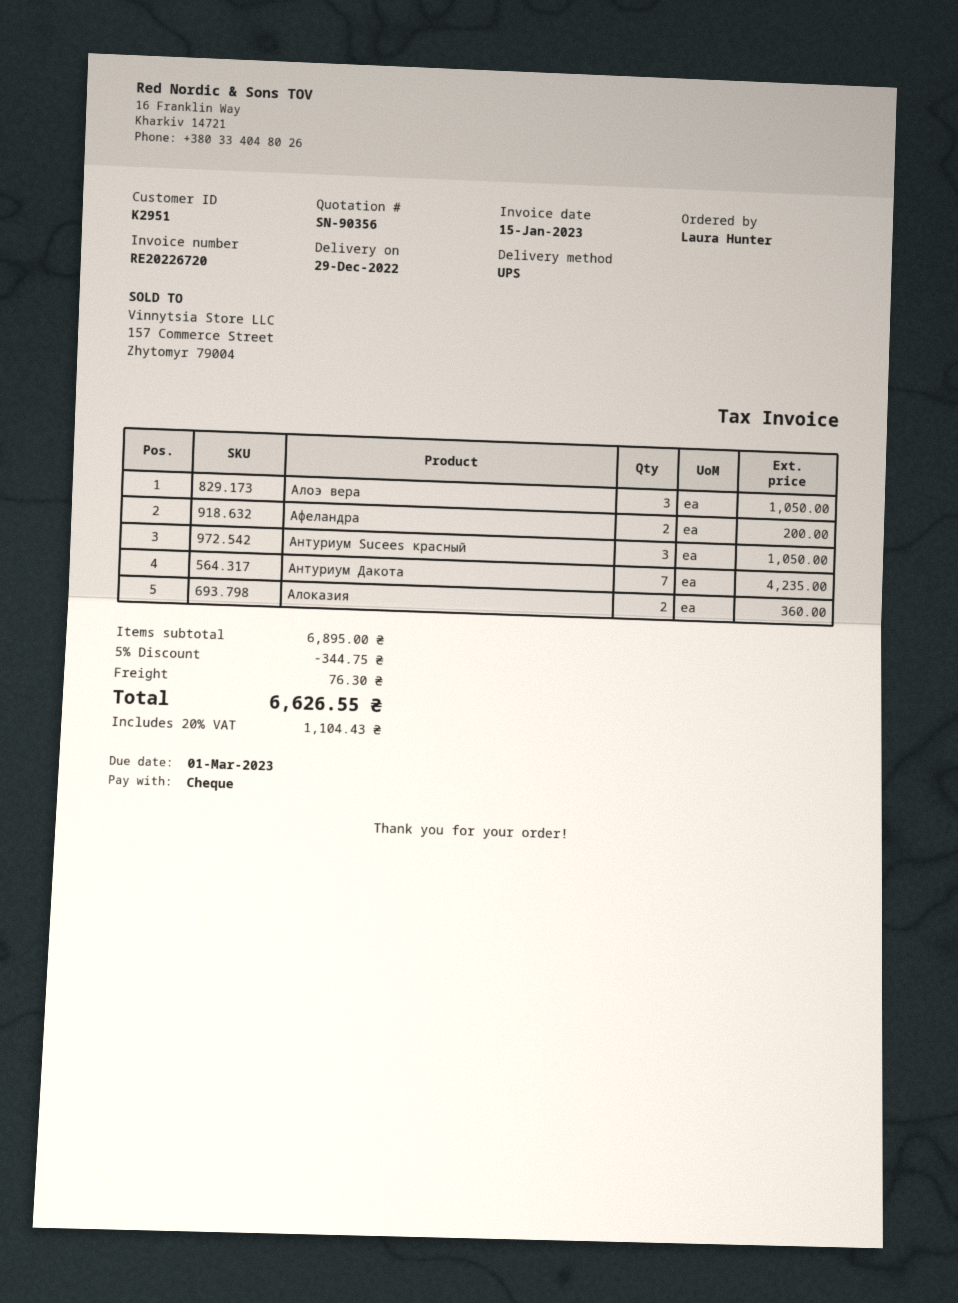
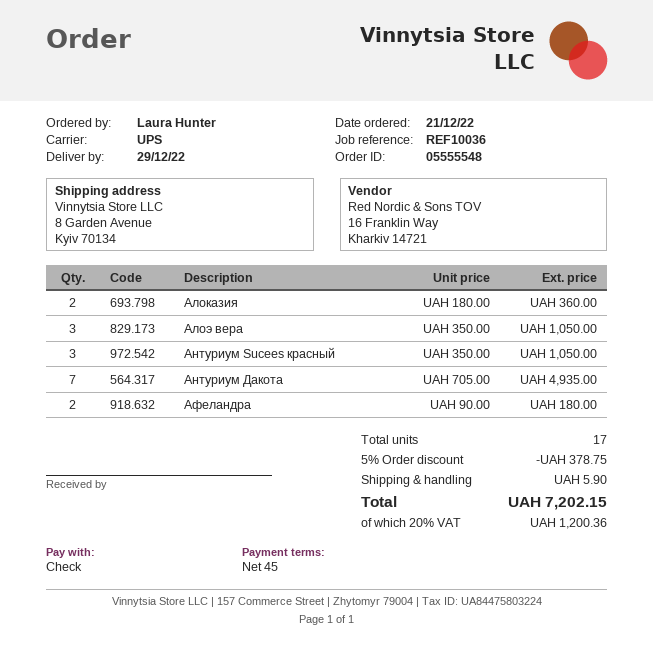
Афеландра: 2 for 200.00 -> 2 for 180.00
Антуриум Дакота: 7 for 4235.00 -> 7 for 4935.00
discount: 5% = 344.75 -> 5% = 378.75
shipping: 76.30 -> 5.90
tax: 20% = 1104.43 -> 20% = 1200.36
total: 6626.55 -> 7202.15

